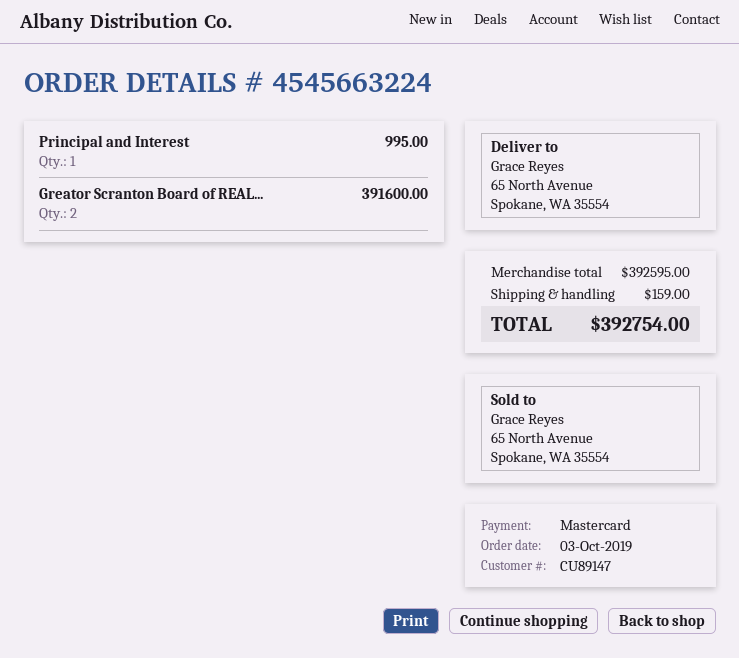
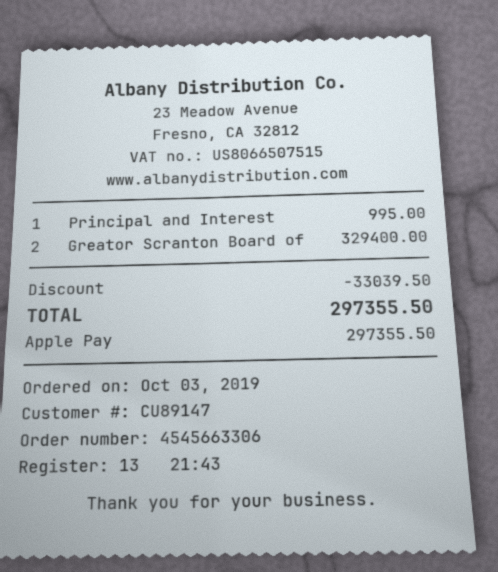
order number: 4545663224 -> 4545663306
payment method: Mastercard -> Apple Pay
Greator Scranton Board of REAL...: 2 for 391600.00 -> 2 for 329400.00
discount: none -> 33039.50
shipping: 159.00 -> none
total: 392754.00 -> 297355.50

